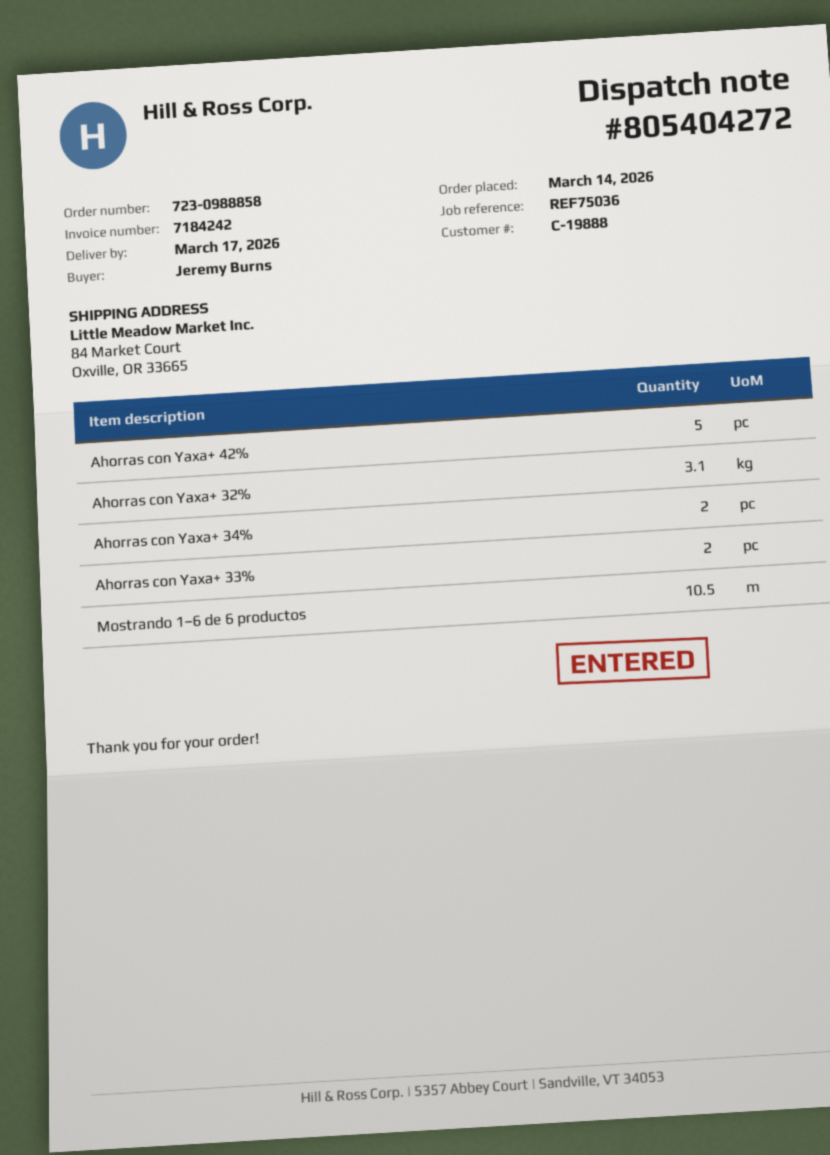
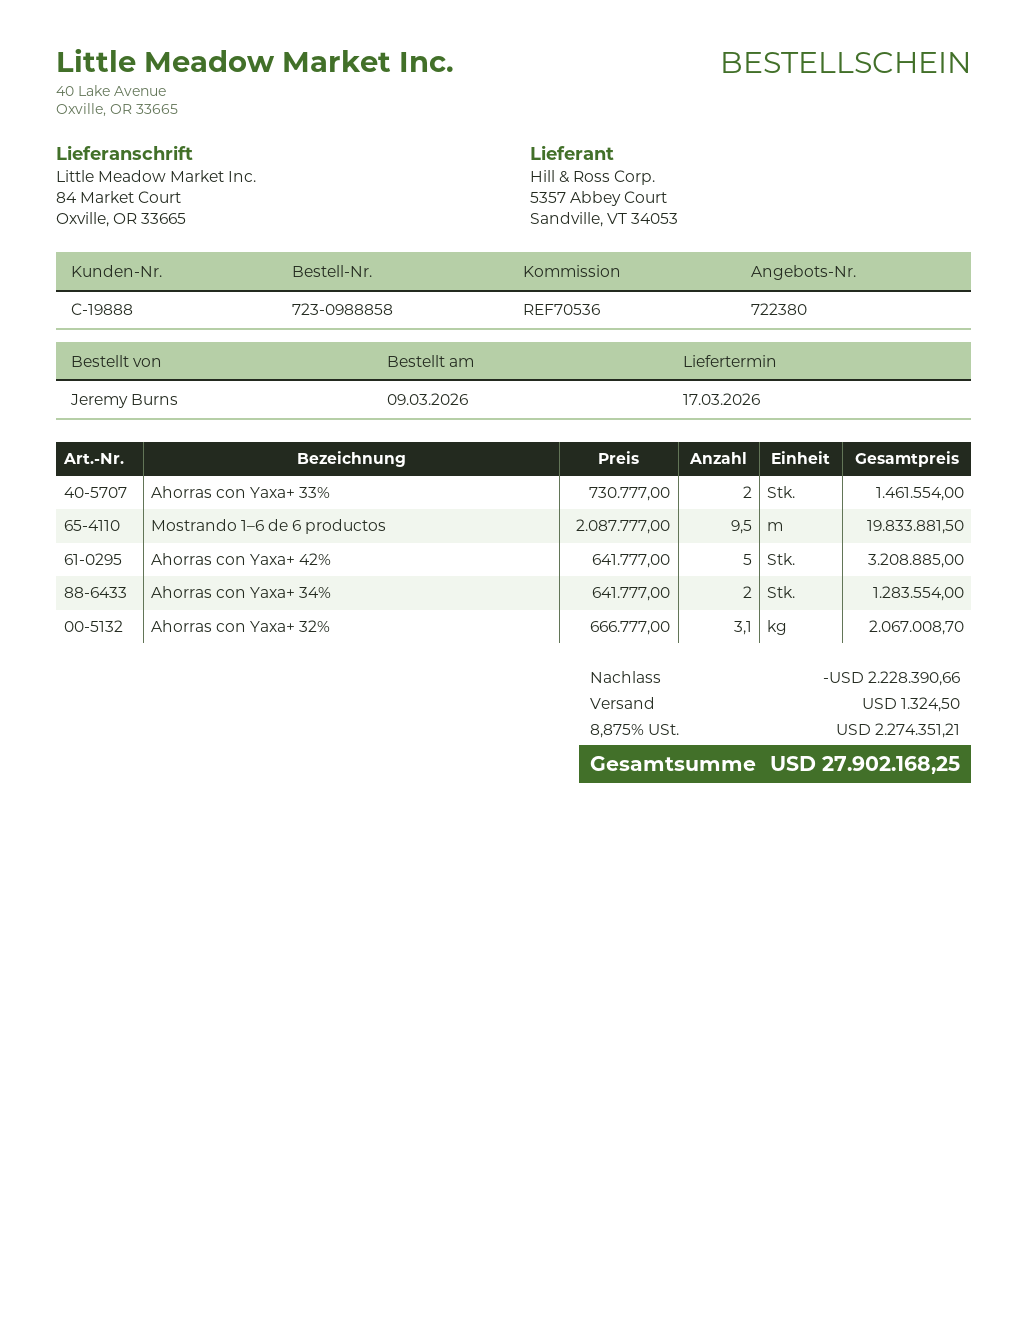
order date: 2026-03-14 -> 2026-03-09
reference: REF75036 -> REF70536
Mostrando 1–6 de 6 productos: 10.5 -> 9.5

